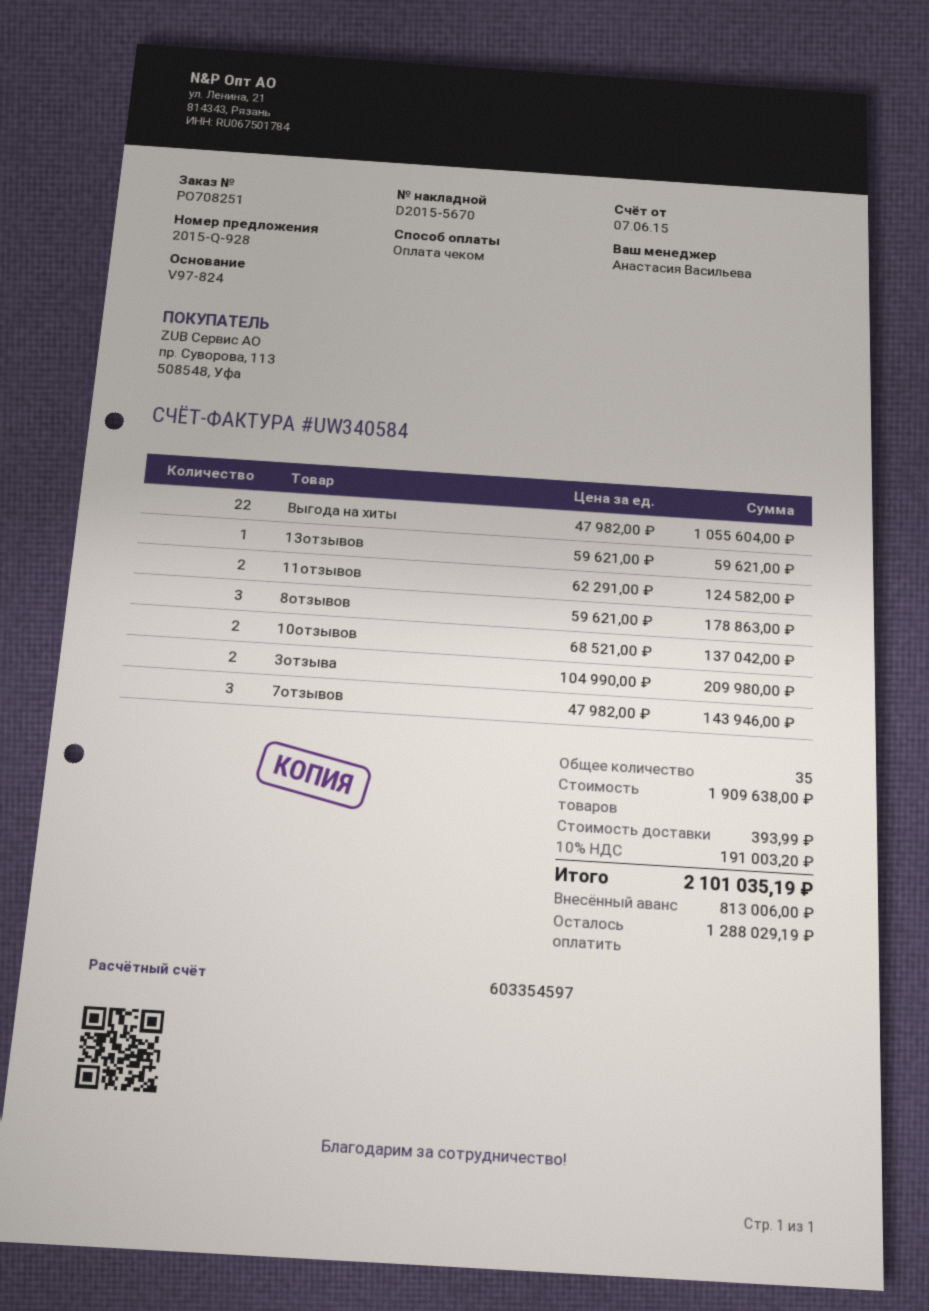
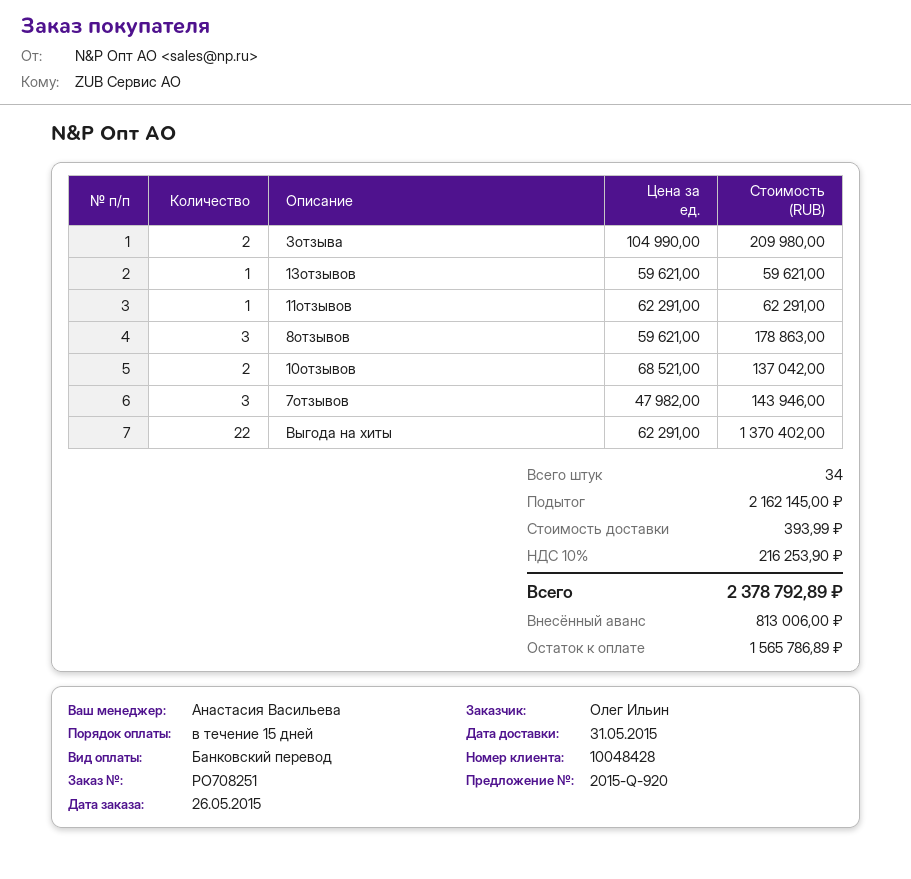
quote number: 2015-Q-928 -> 2015-Q-920
payment method: cheque -> bank transfer
Выгода на хиты: 22 x 47982.00 = 1055604.00 -> 22 x 62291.00 = 1370402.00
11отзывов: 2 x 62291.00 = 124582.00 -> 1 x 62291.00 = 62291.00
total quantity: 35 -> 34
subtotal: 1909638.00 -> 2162145.00
tax: 10% = 191003.20 -> 10% = 216253.90
total: 2101035.19 -> 2378792.89
balance: 1288029.19 -> 1565786.89

